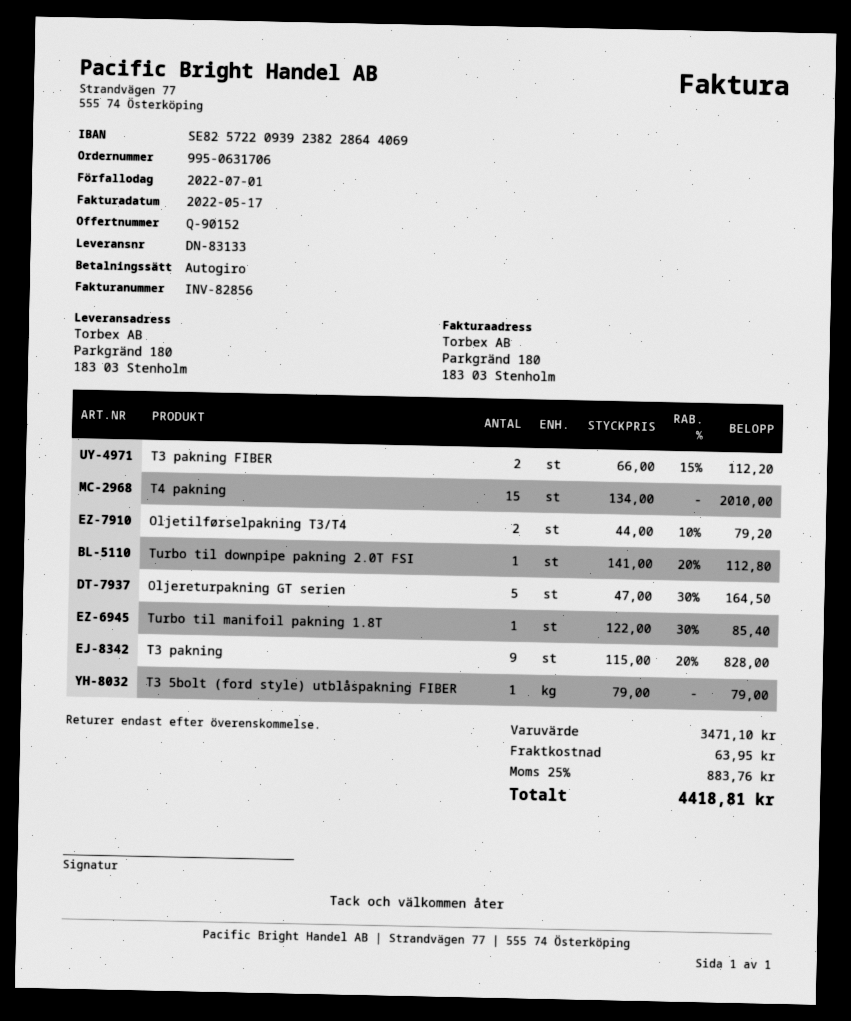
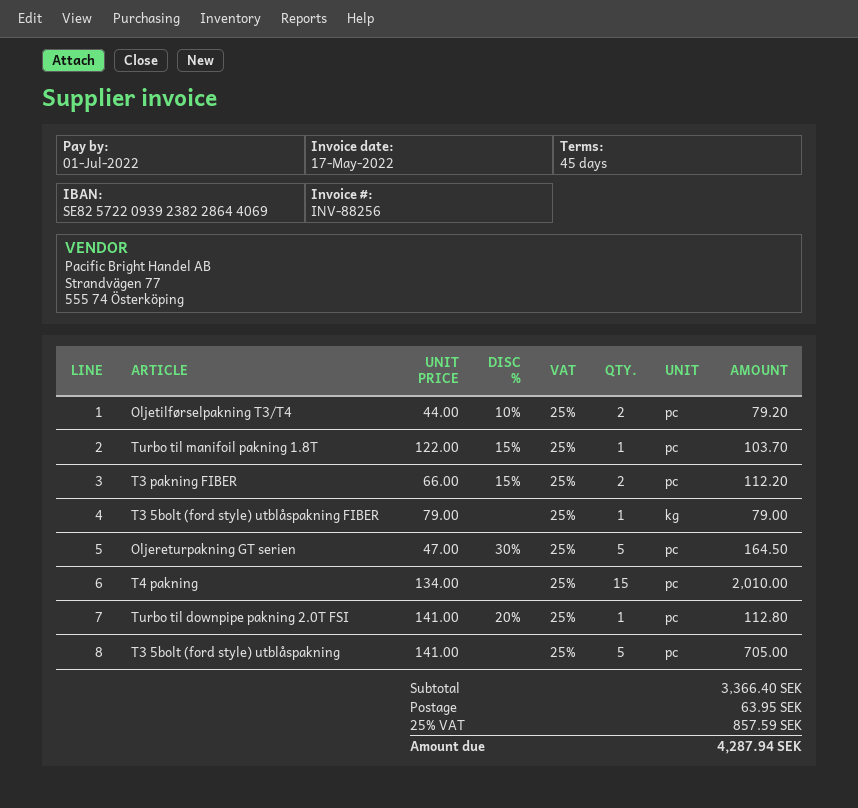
invoice number: INV-82856 -> INV-88256
Turbo til manifoil pakning 1.8T: 1 x 122.00 - 30% = 85.40 -> 1 x 122.00 - 15% = 103.70
T3 pakning: 9 x 115.00 - 20% = 828.00 -> none
T3 5bolt (ford style) utblåspakning: none -> 5 x 141.00 = 705.00
subtotal: 3471.10 -> 3366.40
tax: 25% = 883.76 -> 25% = 857.59
total: 4418.81 -> 4287.94

